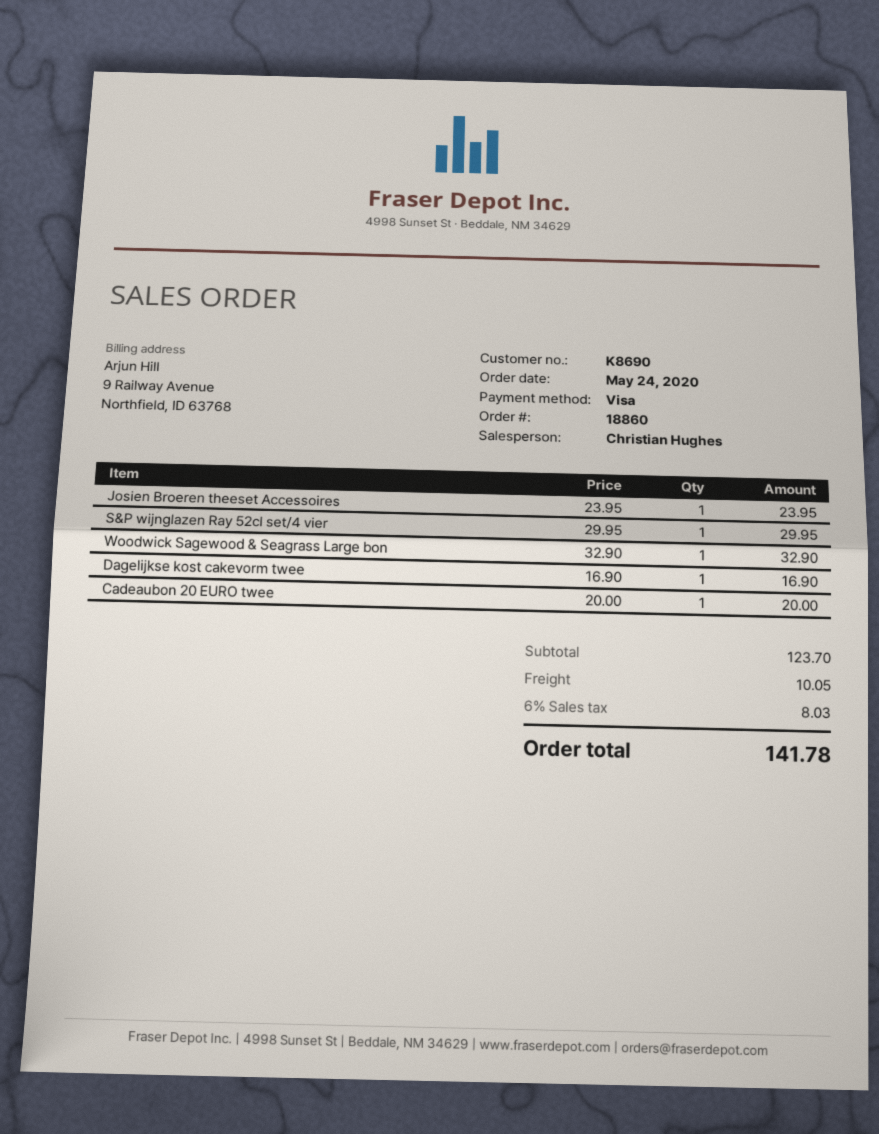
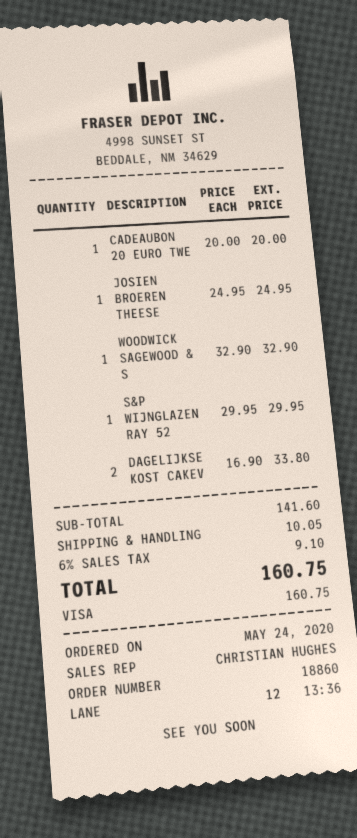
Josien Broeren theeset Accessoires: 1 x 23.95 = 23.95 -> 1 x 24.95 = 24.95
Dagelijkse kost cakevorm twee: 1 x 16.90 = 16.90 -> 2 x 16.90 = 33.80
subtotal: 123.70 -> 141.60
tax: 6% = 8.03 -> 6% = 9.10
total: 141.78 -> 160.75

